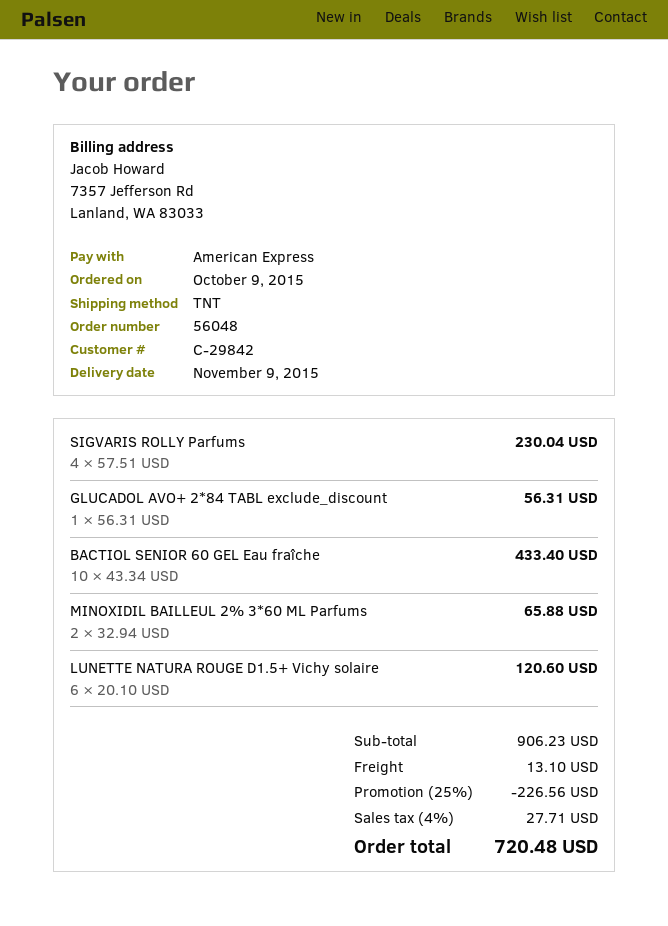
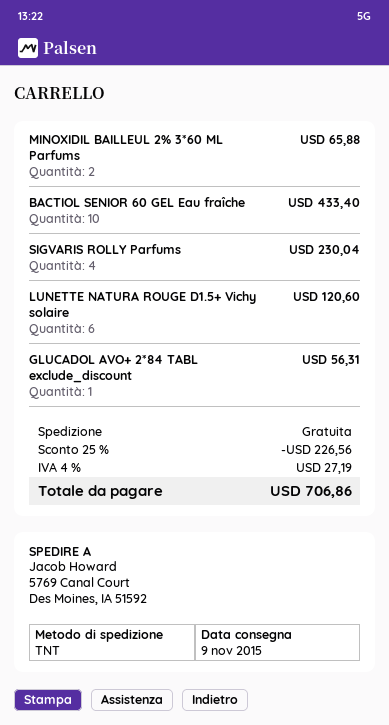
shipping: 13.10 -> 0.00
tax: 4% = 27.71 -> 4% = 27.19
total: 720.48 -> 706.86

